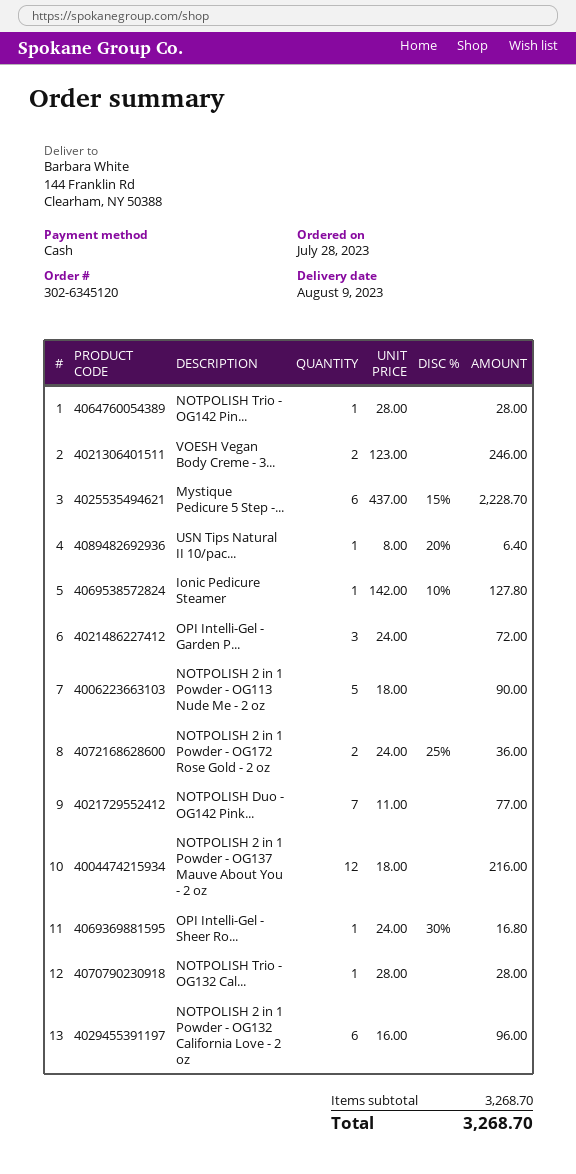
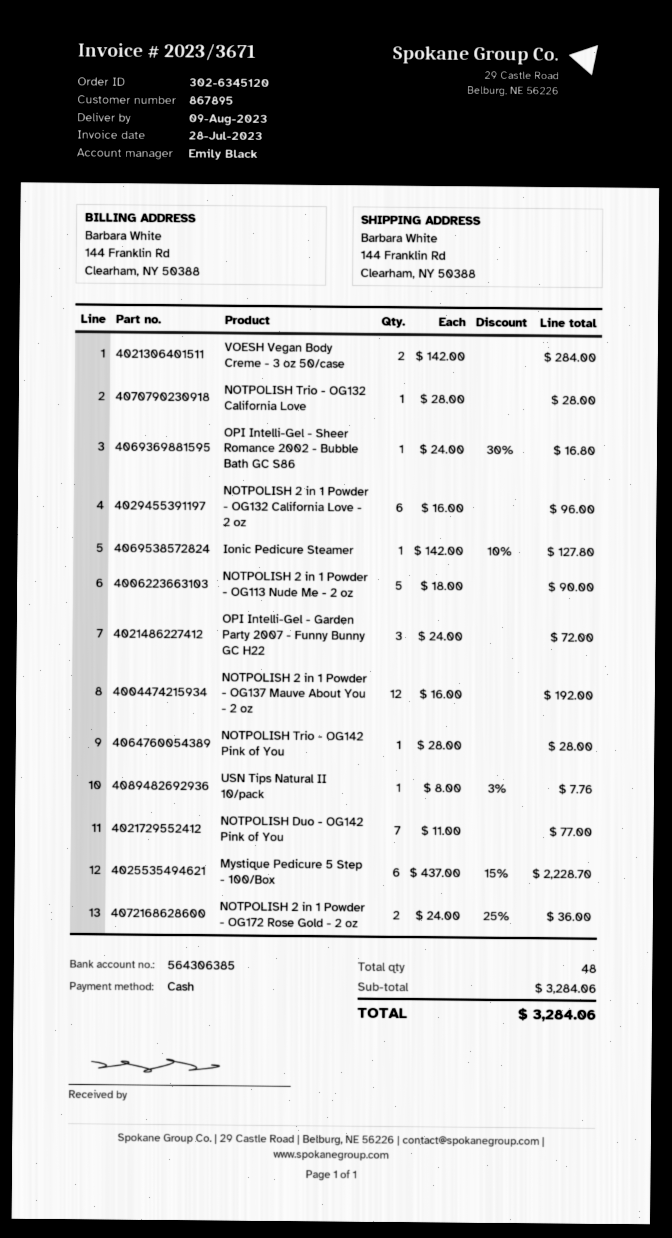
VOESH Vegan Body Creme - 3...: 2 x 123.00 = 246.00 -> 2 x 142.00 = 284.00
USN Tips Natural II 10/pac...: 1 x 8.00 - 20% = 6.40 -> 1 x 8.00 - 3% = 7.76
NOTPOLISH 2 in 1 Powder - OG137 Mauve About You - 2 oz: 12 x 18.00 = 216.00 -> 12 x 16.00 = 192.00
subtotal: 3268.70 -> 3284.06
total: 3268.70 -> 3284.06

